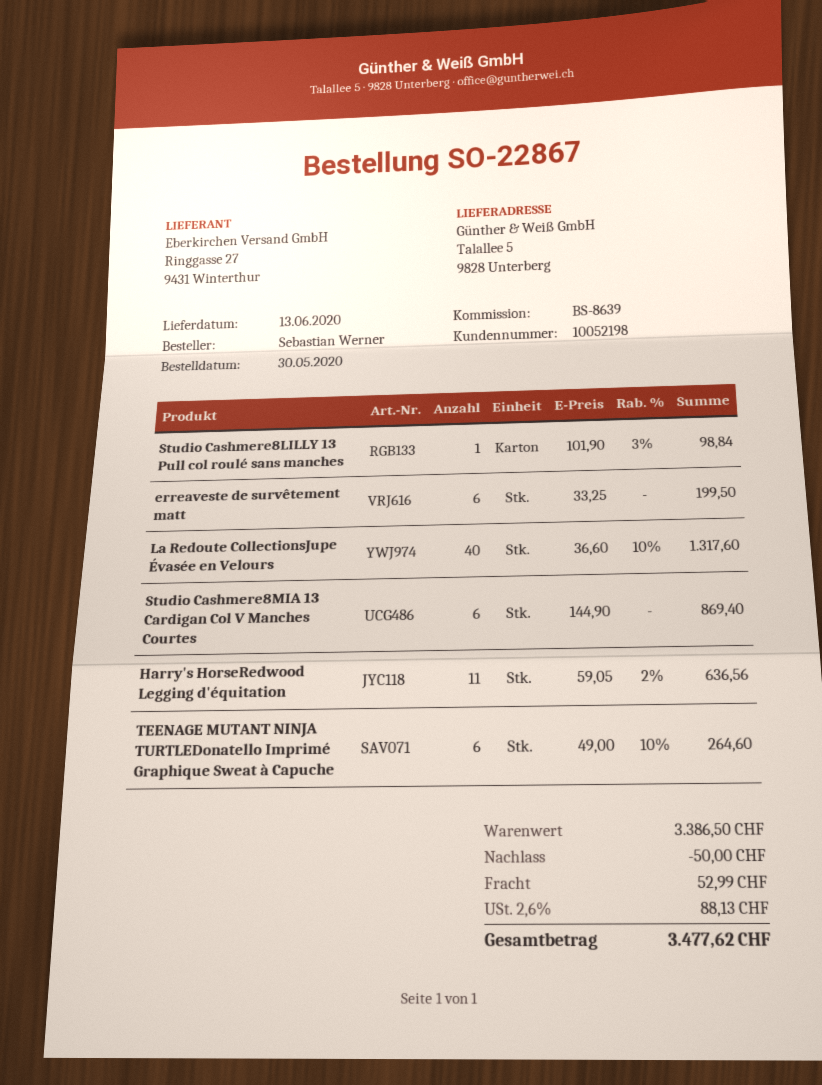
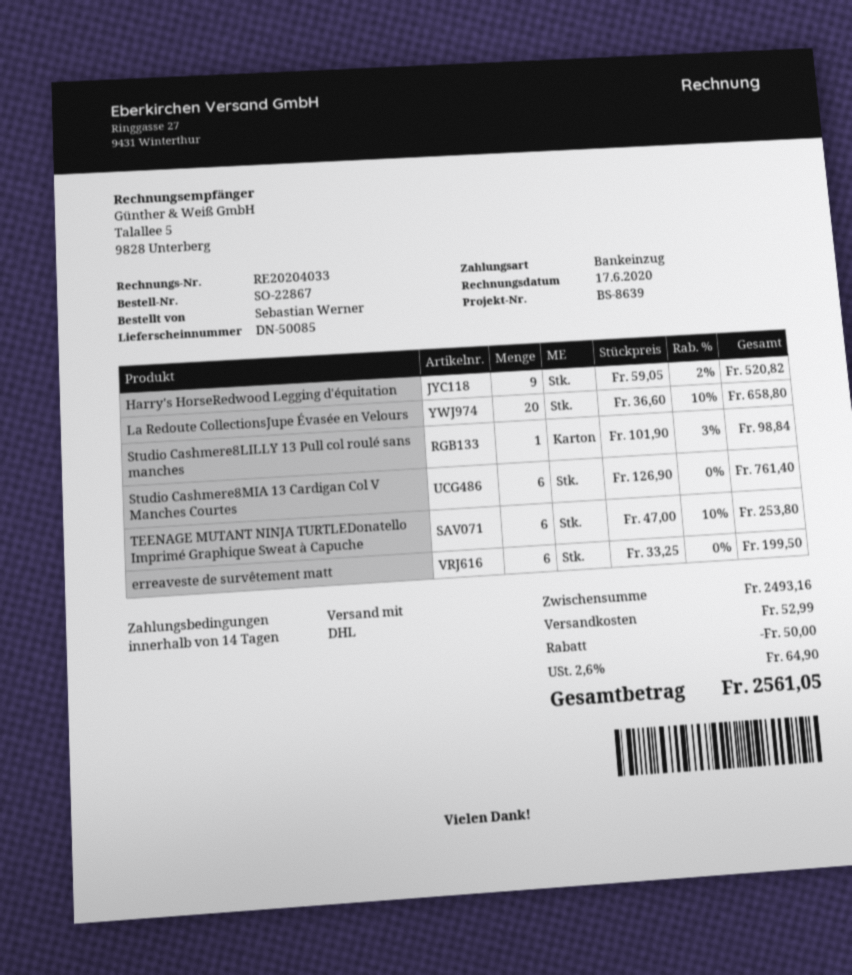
La Redoute CollectionsJupe Évasée en Velours: 40 x 36.60 - 10% = 1317.60 -> 20 x 36.60 - 10% = 658.80
Studio Cashmere8MIA 13 Cardigan Col V Manches Courtes: 6 x 144.90 = 869.40 -> 6 x 126.90 = 761.40
Harry's HorseRedwood Legging d'équitation: 11 x 59.05 - 2% = 636.56 -> 9 x 59.05 - 2% = 520.82
TEENAGE MUTANT NINJA TURTLEDonatello Imprimé Graphique Sweat à Capuche: 6 x 49.00 - 10% = 264.60 -> 6 x 47.00 - 10% = 253.80
subtotal: 3386.50 -> 2493.16
tax: 2.6% = 88.13 -> 2.6% = 64.90
total: 3477.62 -> 2561.05

